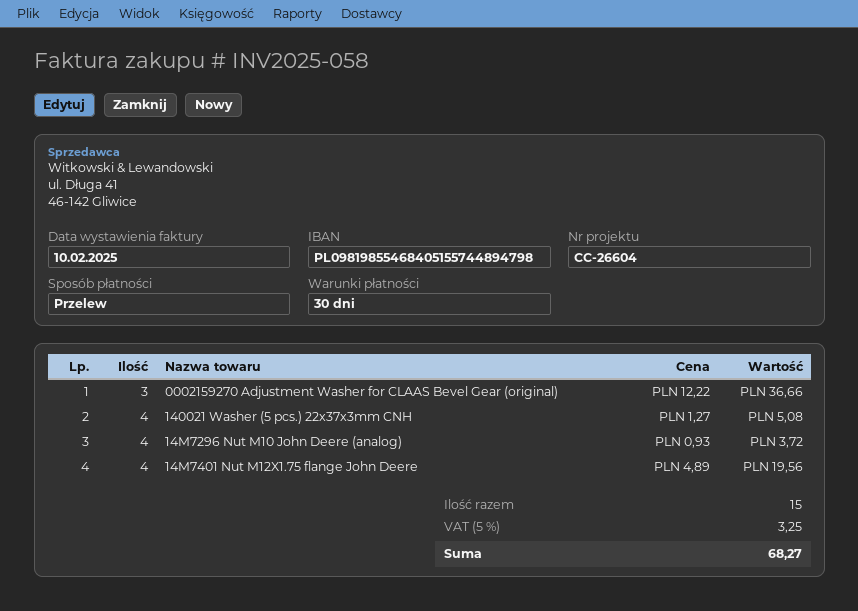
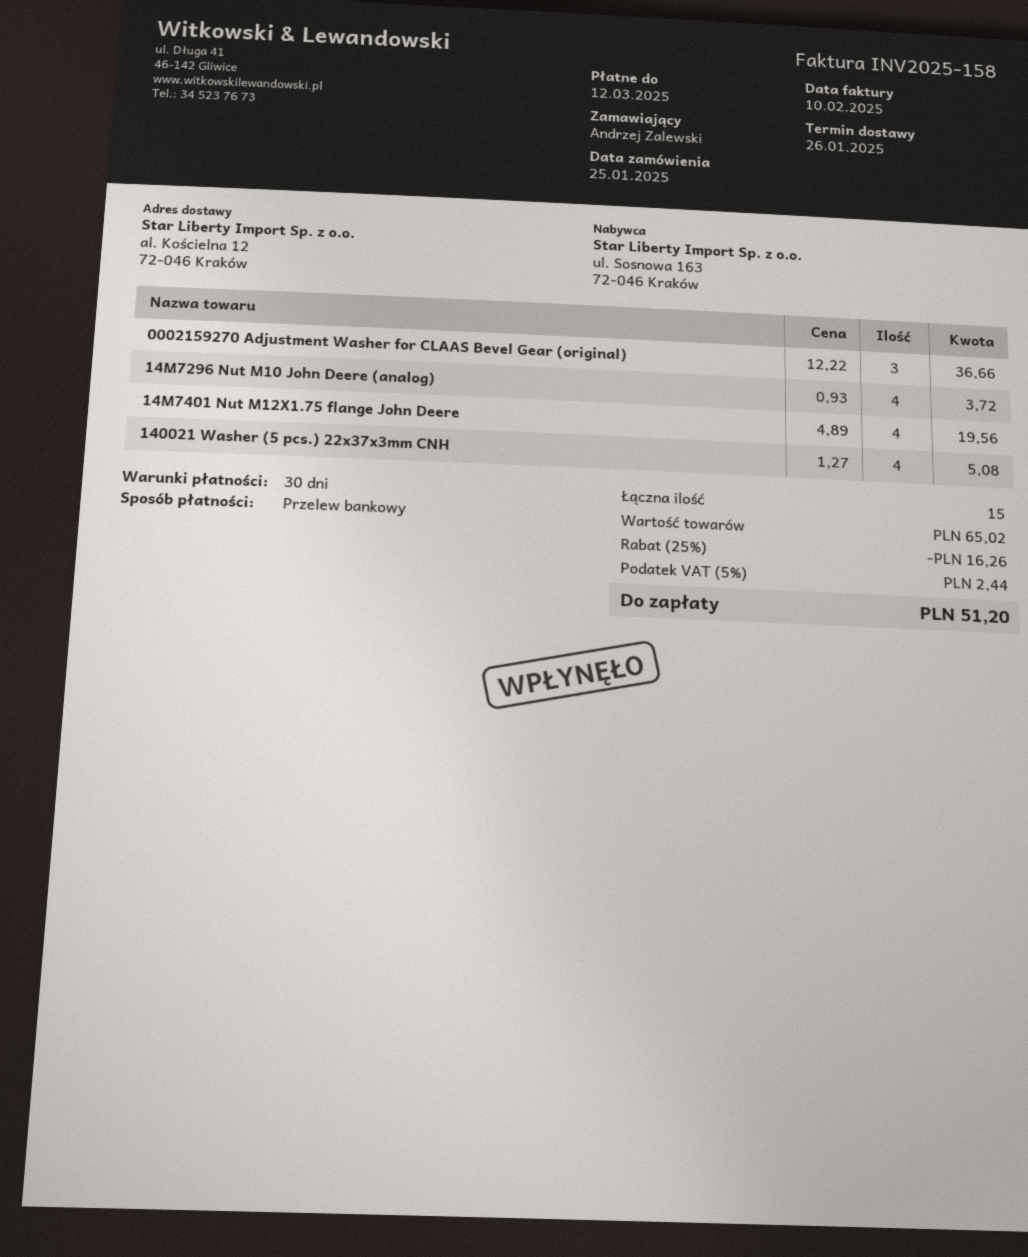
invoice number: INV2025-058 -> INV2025-158
discount: none -> 25% = 16.26
tax: 5% = 3.25 -> 5% = 2.44
total: 68.27 -> 51.20

